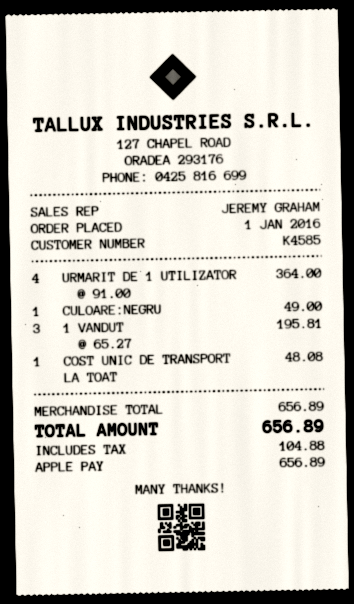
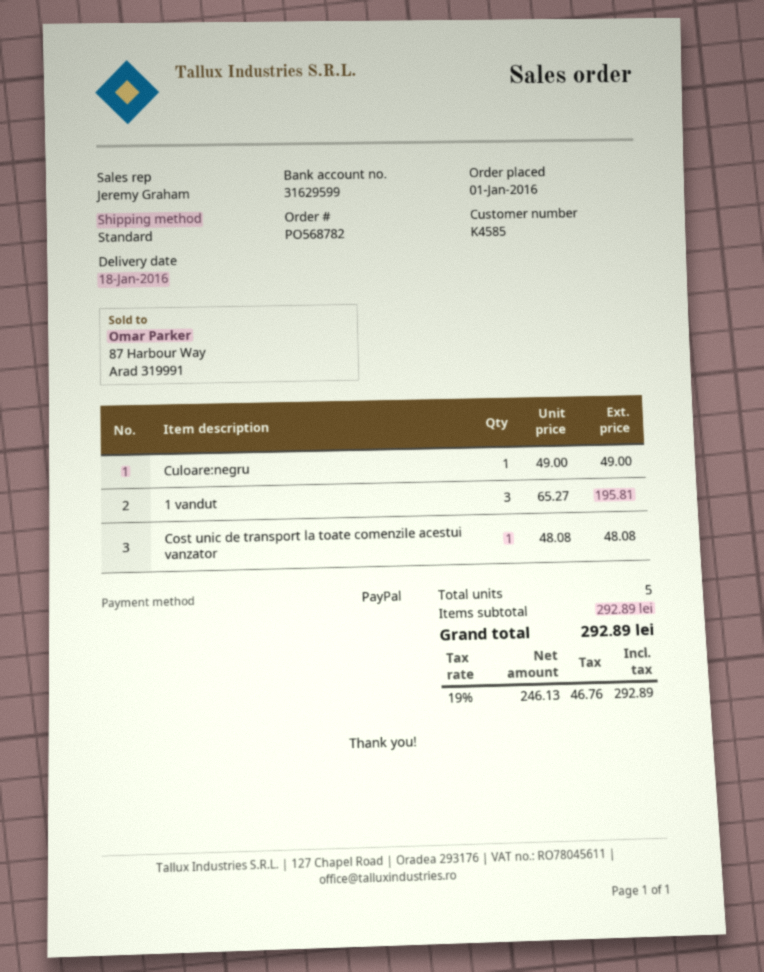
payment method: Apple Pay -> PayPal
URMARIT DE 1 UTILIZATOR: 4 x 91.00 = 364.00 -> none
subtotal: 656.89 -> 292.89
tax: 104.88 -> 46.76
total: 656.89 -> 292.89

